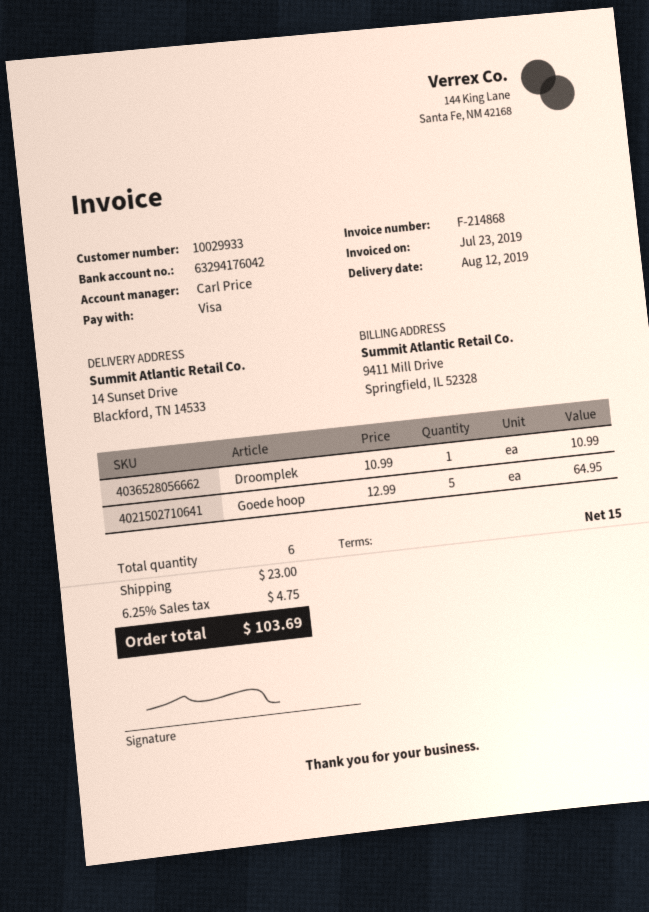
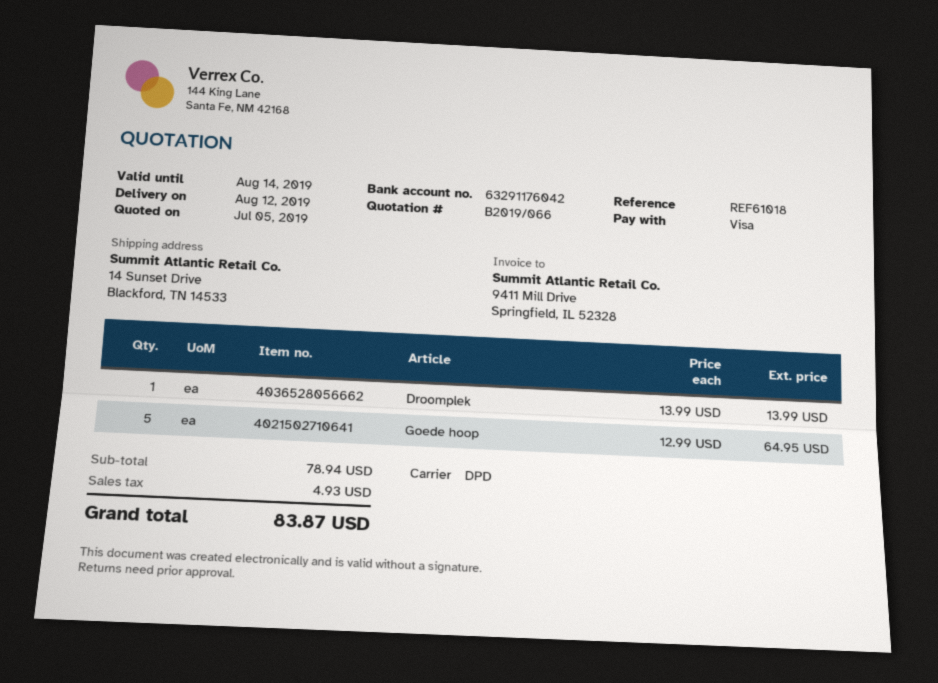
bank account: 63294176042 -> 63291176042
Droomplek: 1 x 10.99 = 10.99 -> 1 x 13.99 = 13.99
shipping: 23.00 -> none
tax: 4.75 -> 4.93
total: 103.69 -> 83.87

